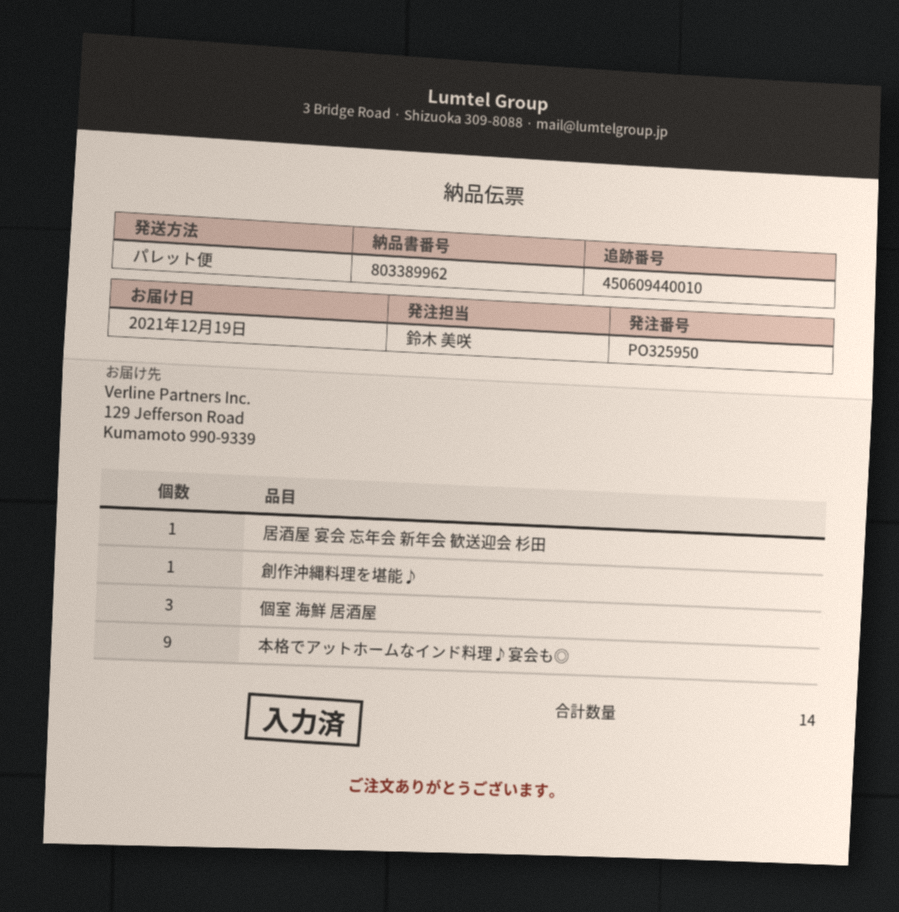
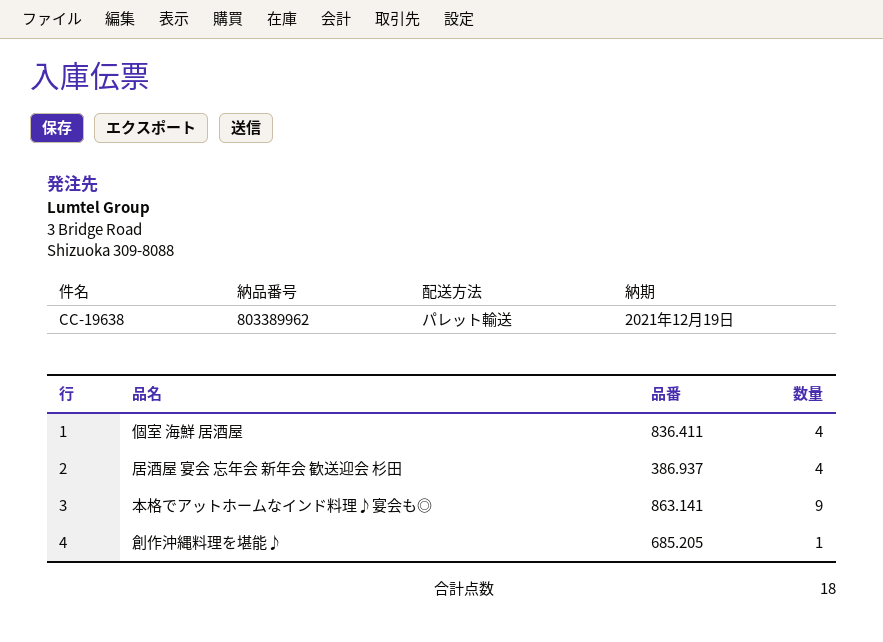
居酒屋 宴会 忘年会 新年会 歓送迎会 杉田: 1 -> 4
個室 海鮮 居酒屋: 3 -> 4
total quantity: 14 -> 18

